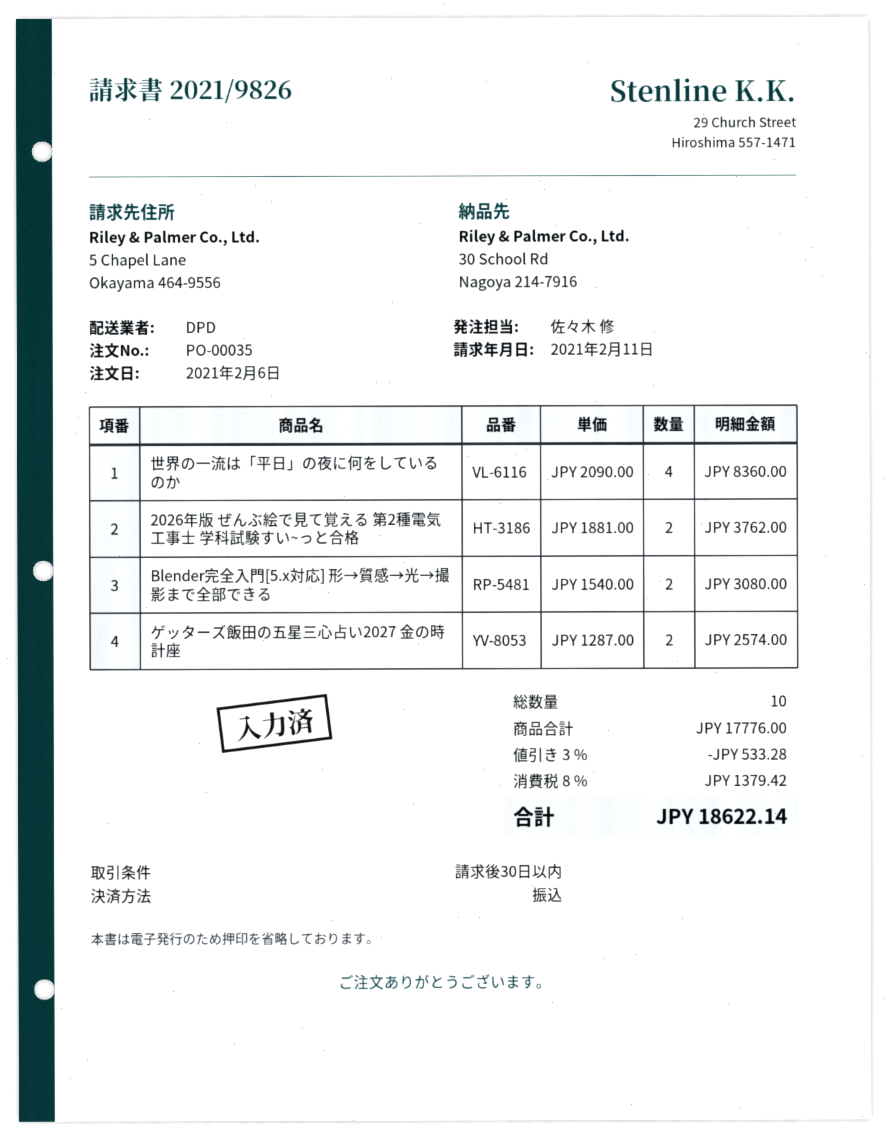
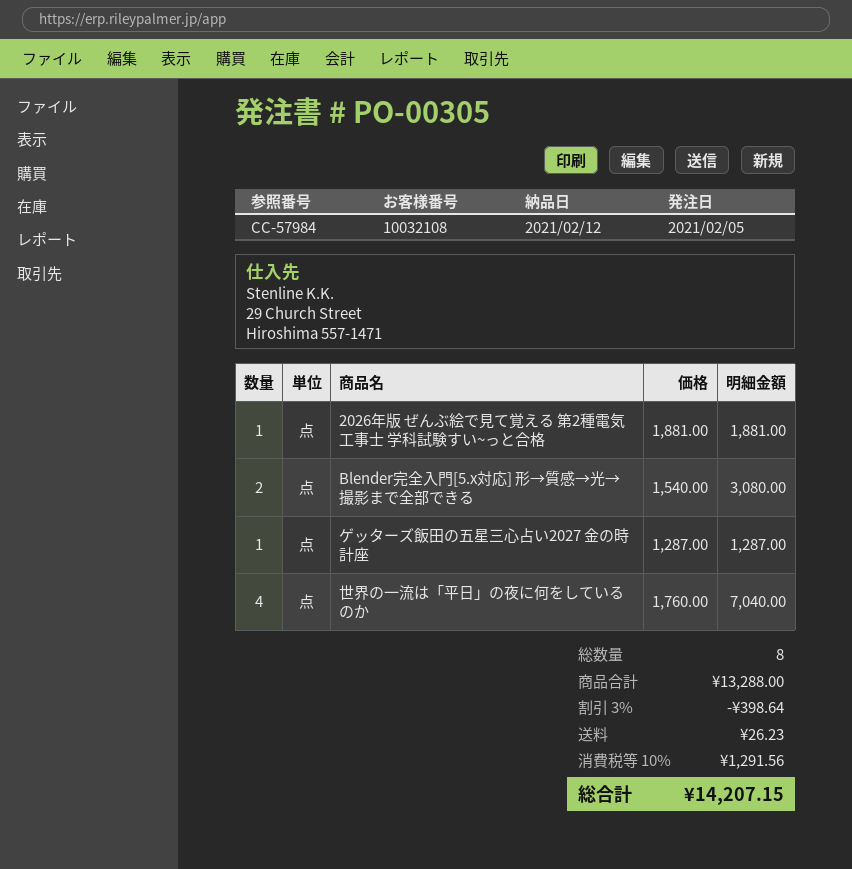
order number: PO-00035 -> PO-00305
order date: 2021-02-06 -> 2021-02-05
世界の一流は「平日」の夜に何をしているのか: 4 x 2090.00 = 8360.00 -> 4 x 1760.00 = 7040.00
2026年版 ぜんぶ絵で見て覚える 第2種電気工事士 学科試験すい~っと合格: 2 x 1881.00 = 3762.00 -> 1 x 1881.00 = 1881.00
ゲッターズ飯田の五星三心占い2027 金の時計座: 2 x 1287.00 = 2574.00 -> 1 x 1287.00 = 1287.00
total quantity: 10 -> 8
subtotal: 17776.00 -> 13288.00
discount: 3% = 533.28 -> 3% = 398.64
shipping: none -> 26.23
tax: 8% = 1379.42 -> 10% = 1291.56
total: 18622.14 -> 14207.15

